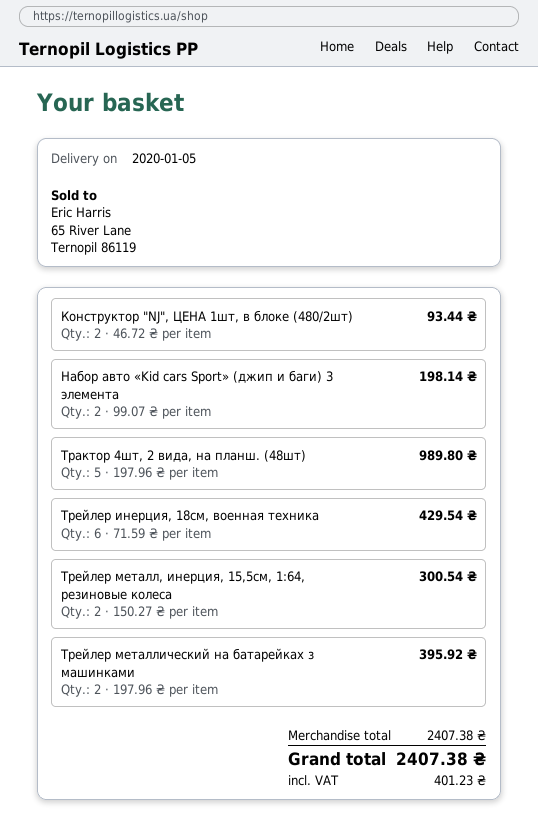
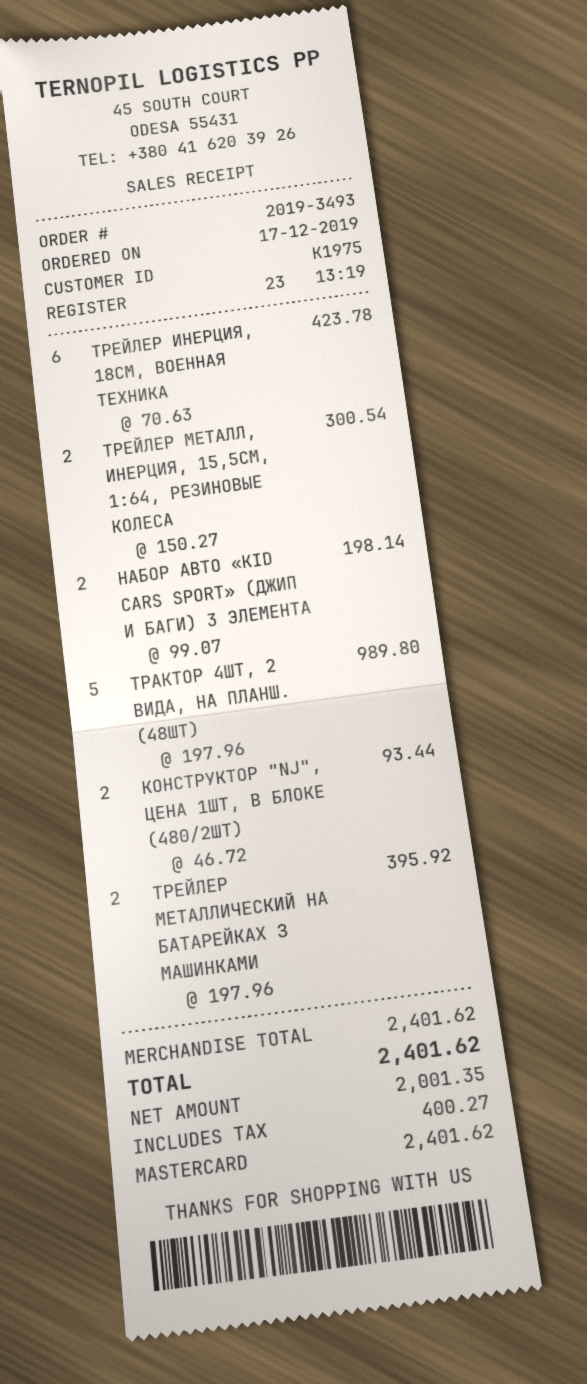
Трейлер инерция, 18см, военная техника: 6 x 71.59 = 429.54 -> 6 x 70.63 = 423.78
subtotal: 2407.38 -> 2401.62
tax: 401.23 -> 400.27
total: 2407.38 -> 2401.62

